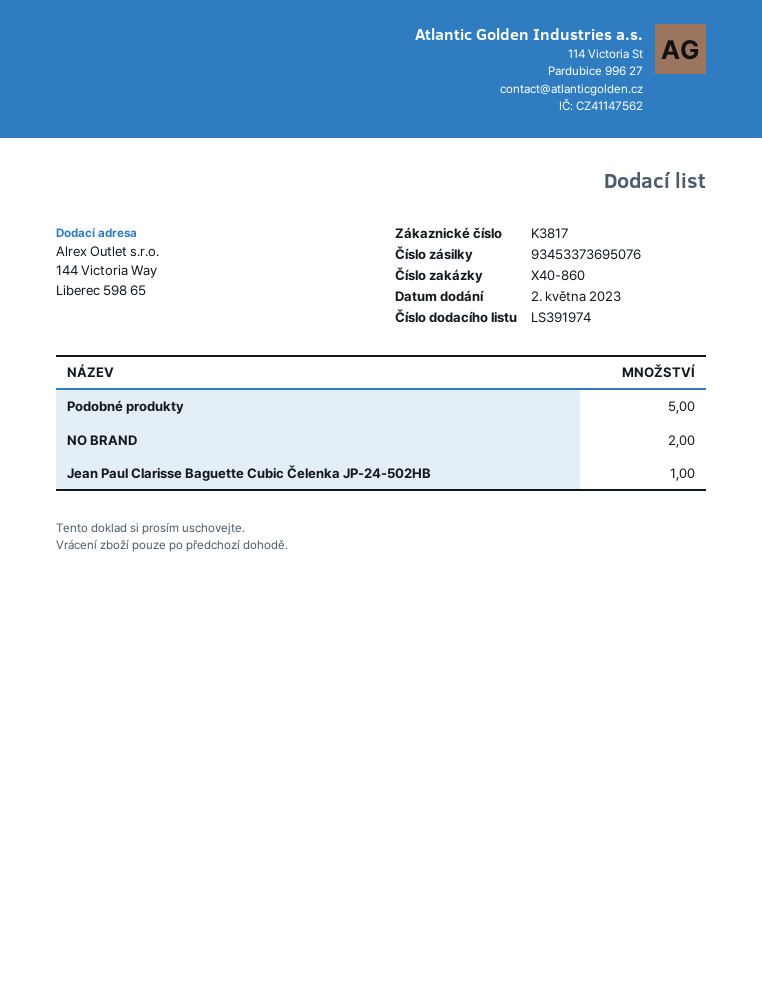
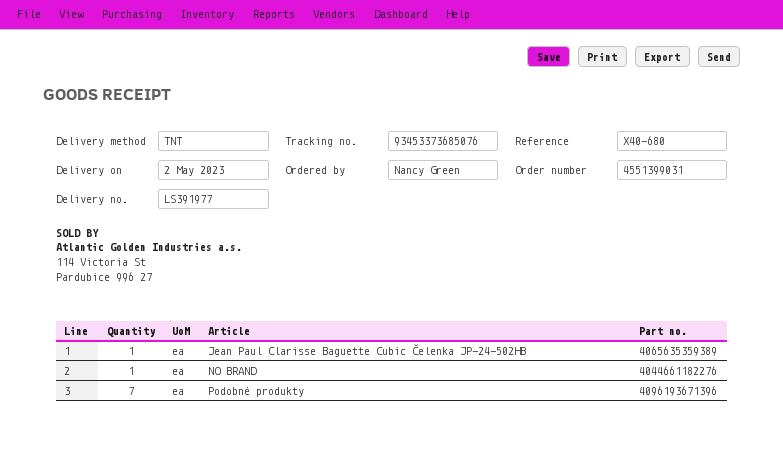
delivery note number: LS391974 -> LS391977
reference: X40-860 -> X40-680
tracking number: 93453373695076 -> 93453373685076
Podobné produkty: 5 -> 7
NO BRAND: 2 -> 1

